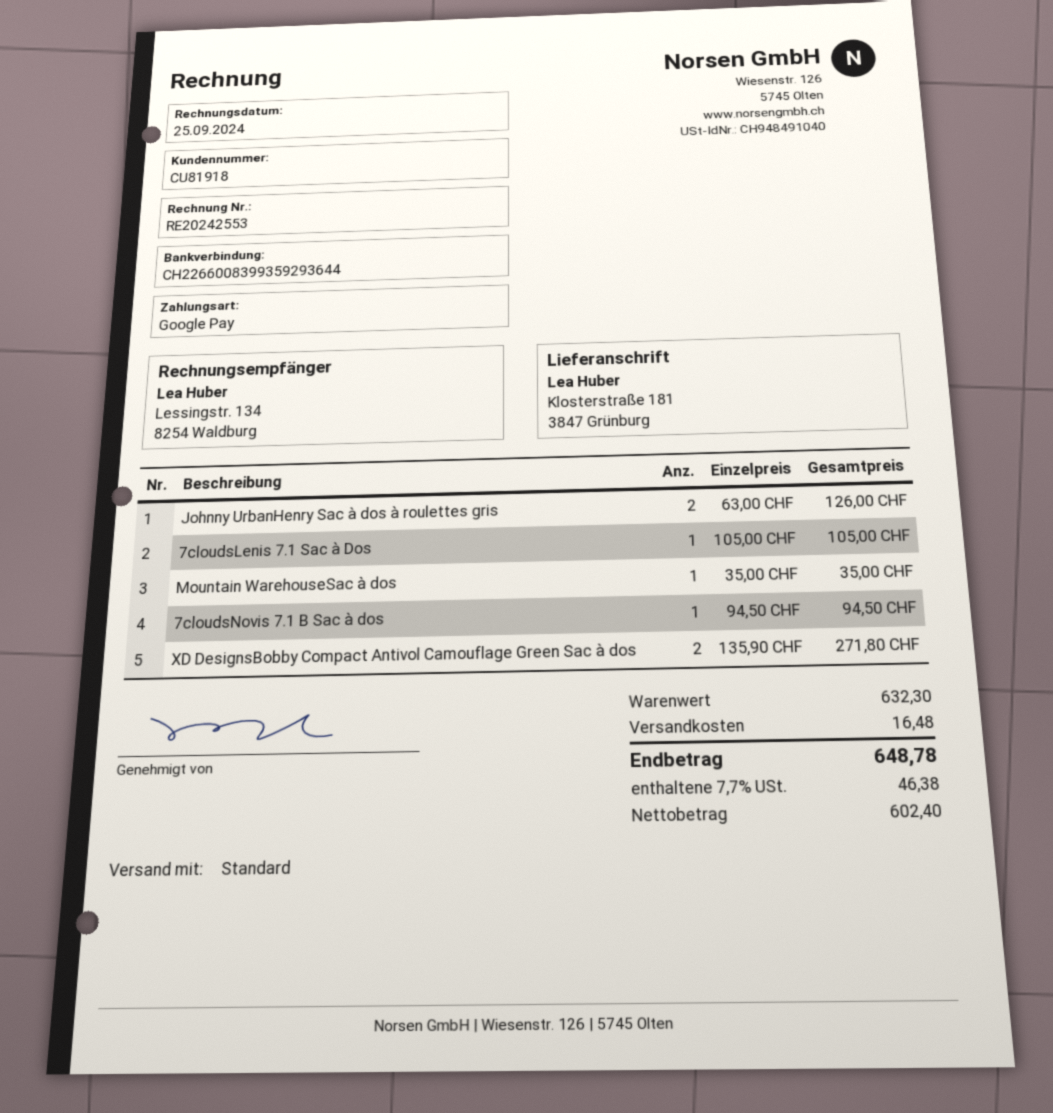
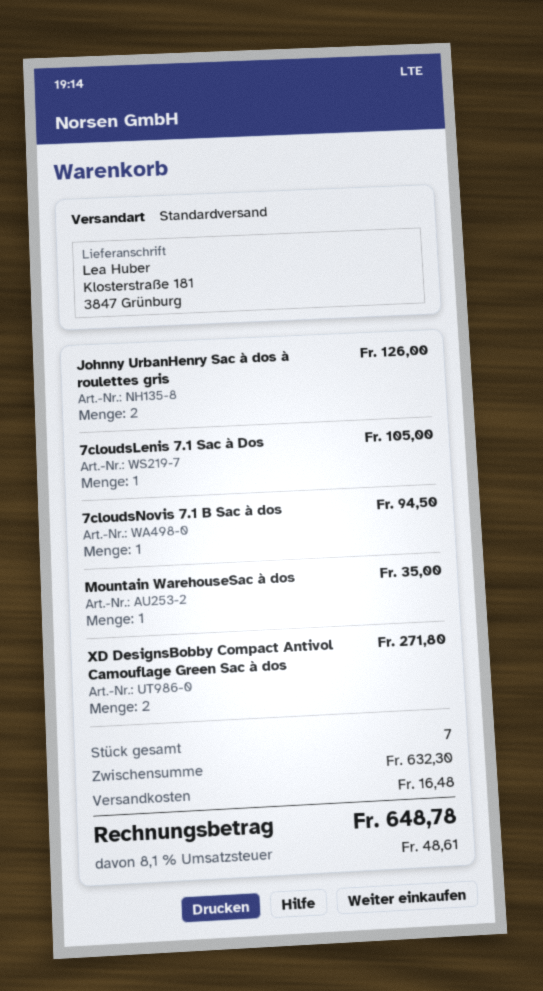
tax: 7.7% = 46.38 -> 8.1% = 48.61

